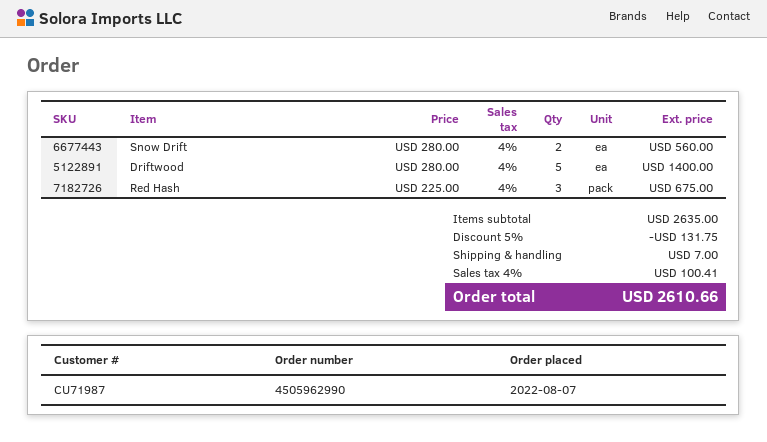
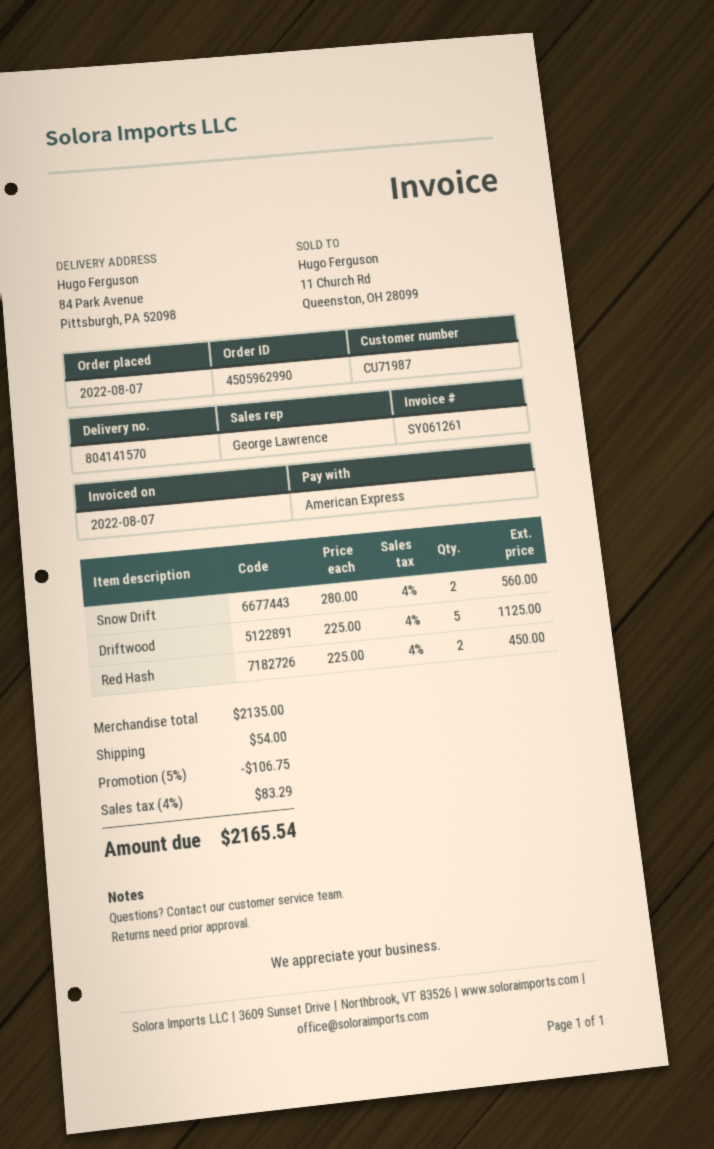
Driftwood: 5 x 280.00 = 1400.00 -> 5 x 225.00 = 1125.00
Red Hash: 3 x 225.00 = 675.00 -> 2 x 225.00 = 450.00
subtotal: 2635.00 -> 2135.00
discount: 5% = 131.75 -> 5% = 106.75
shipping: 7.00 -> 54.00
tax: 4% = 100.41 -> 4% = 83.29
total: 2610.66 -> 2165.54

